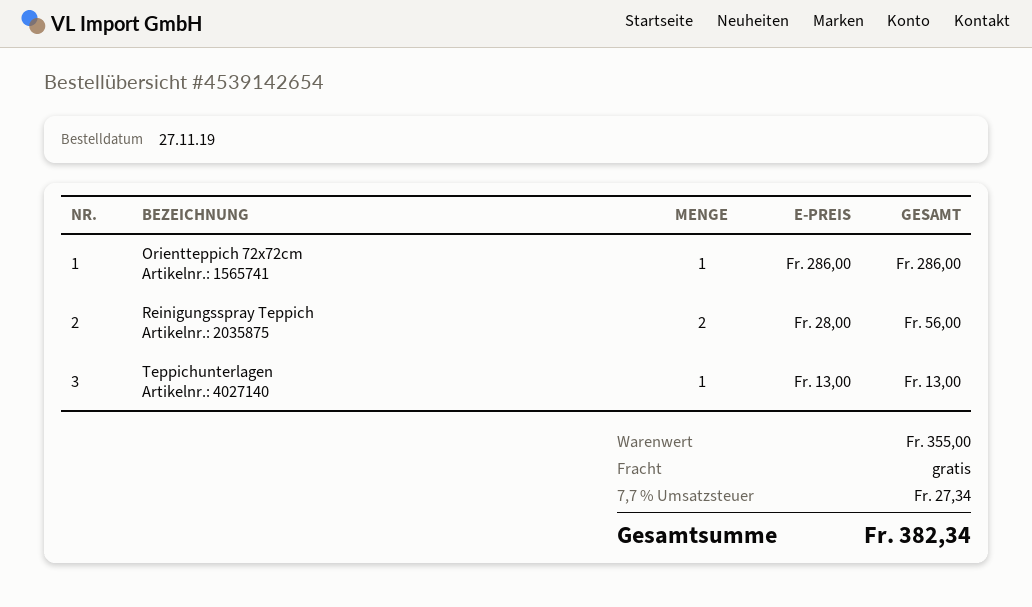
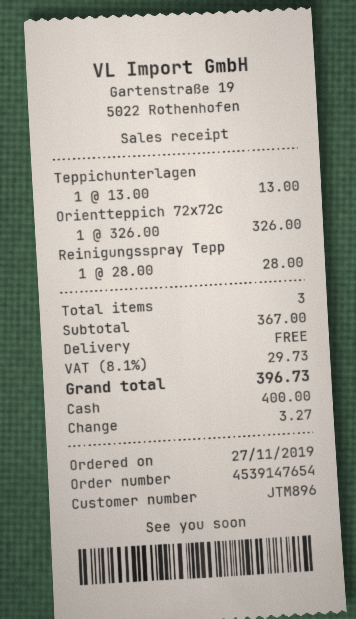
order number: 4539142654 -> 4539147654
Orientteppich 72x72cm: 1 x 286.00 = 286.00 -> 1 x 326.00 = 326.00
Reinigungsspray Teppich: 2 x 28.00 = 56.00 -> 1 x 28.00 = 28.00
subtotal: 355.00 -> 367.00
tax: 7.7% = 27.34 -> 8.1% = 29.73
total: 382.34 -> 396.73

